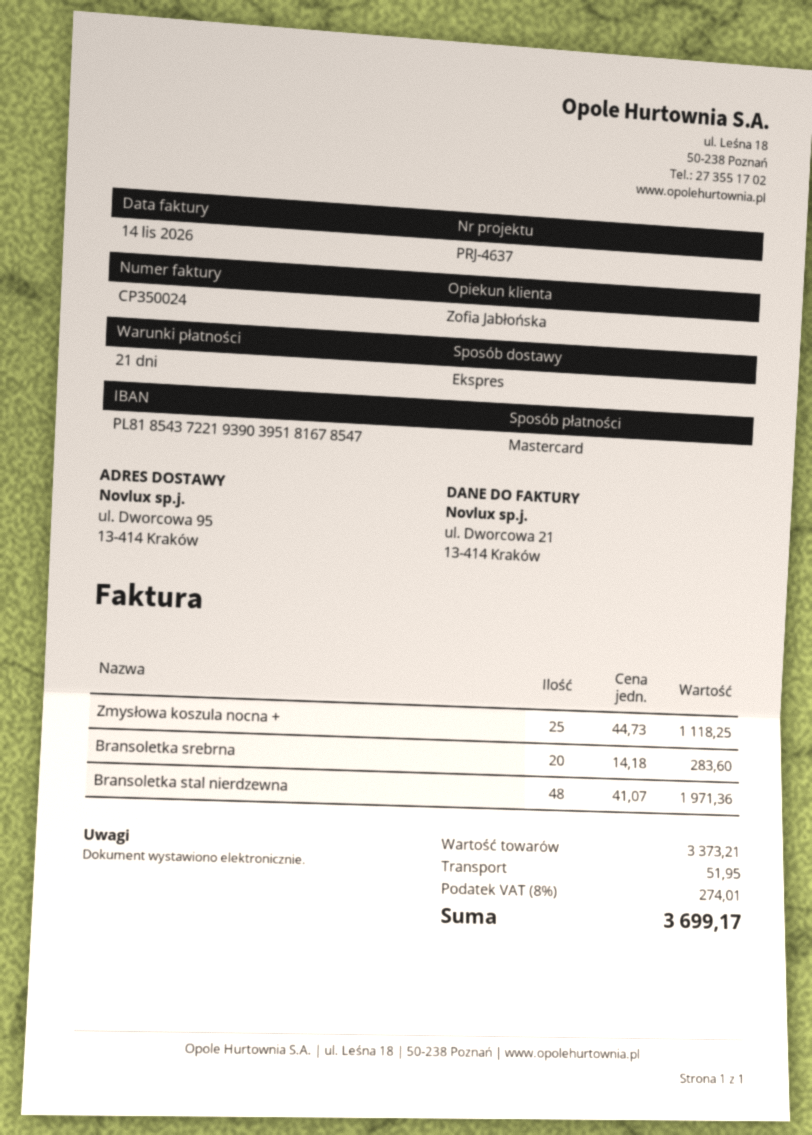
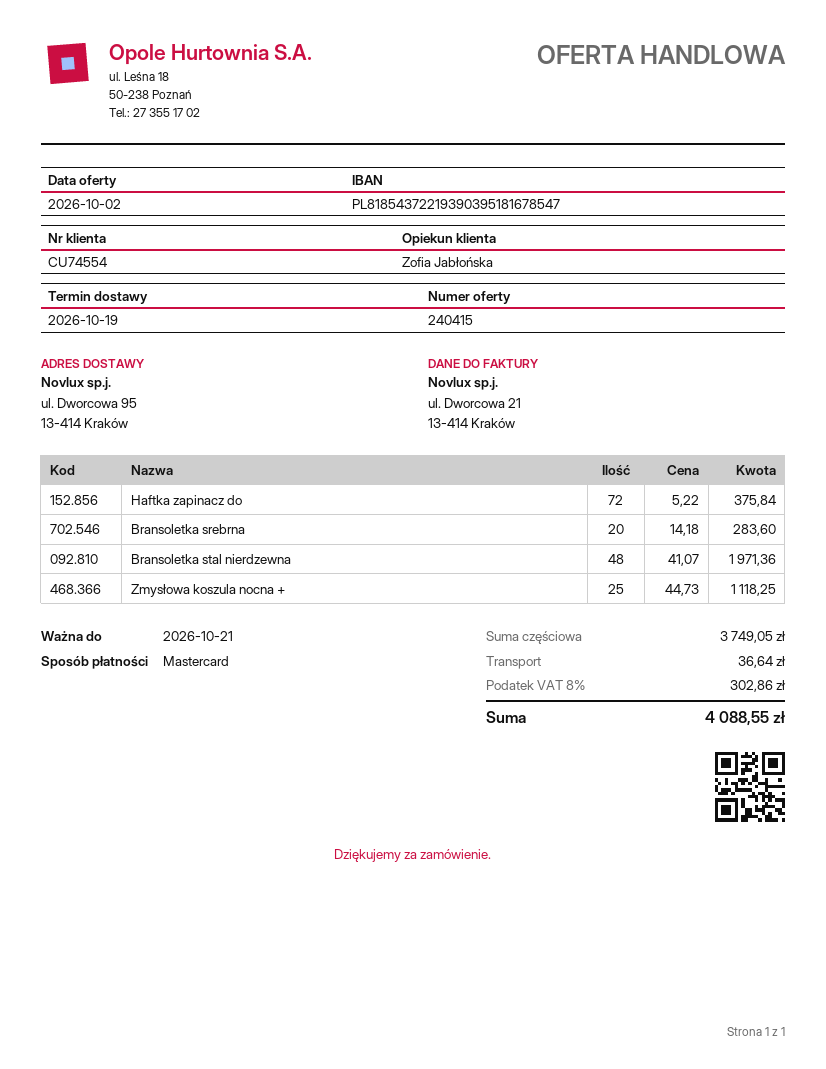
Haftka zapinacz do: none -> 72 x 5.22 = 375.84
subtotal: 3373.21 -> 3749.05
shipping: 51.95 -> 36.64
tax: 8% = 274.01 -> 8% = 302.86
total: 3699.17 -> 4088.55

